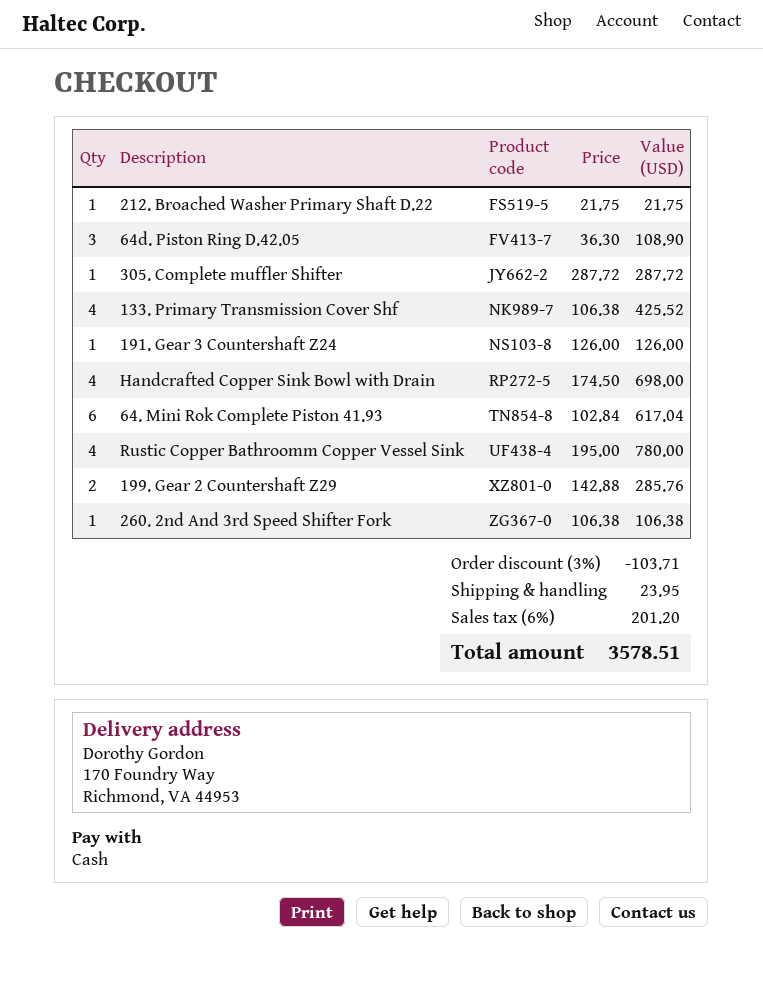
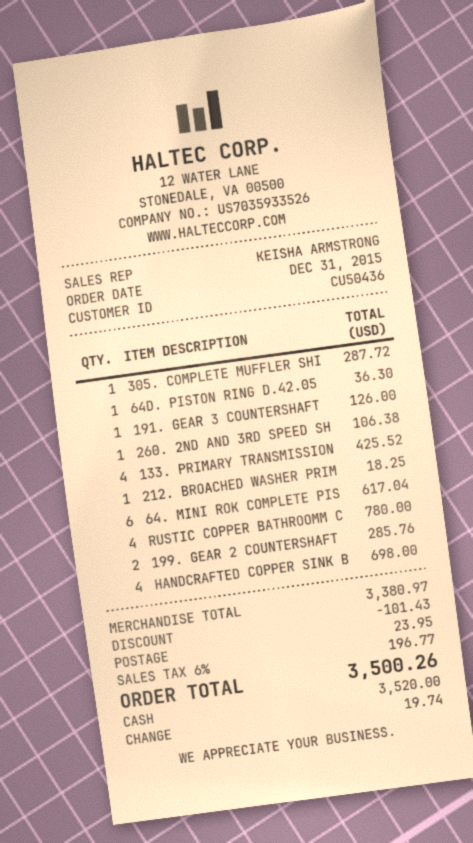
212. Broached Washer Primary Shaft D.22: 1 for 21.75 -> 1 for 18.25
64d. Piston Ring D.42.05: 3 for 108.90 -> 1 for 36.30
discount: 103.71 -> 101.43
tax: 6% = 201.20 -> 6% = 196.77
total: 3578.51 -> 3500.26

